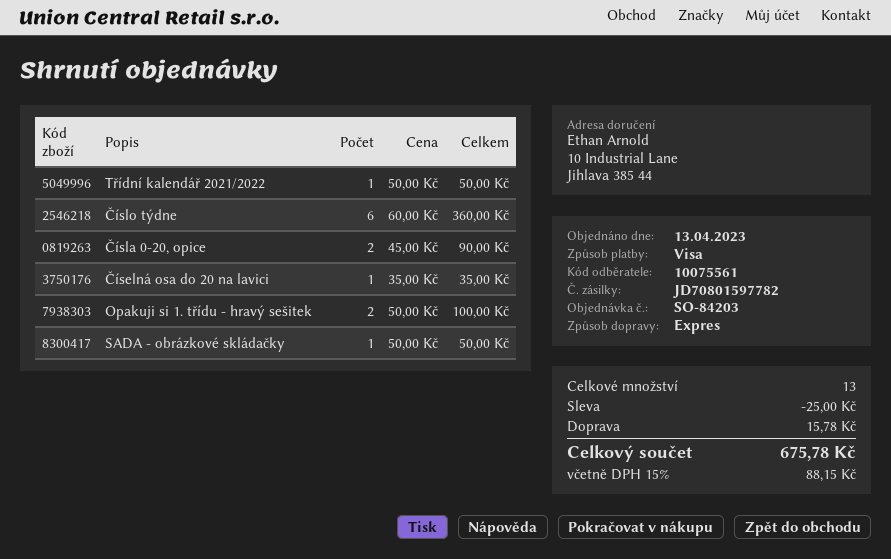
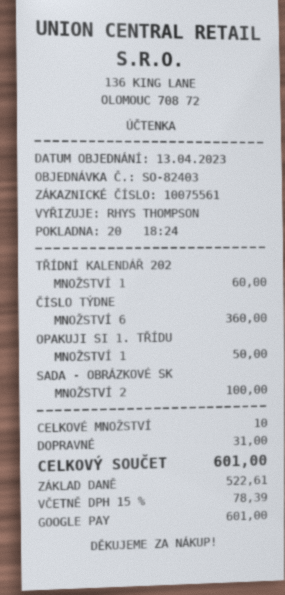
order number: SO-84203 -> SO-82403
payment method: Visa -> Google Pay
Třídní kalendář 2021/2022: 1 for 50.00 -> 1 for 60.00
Čísla 0-20, opice: 2 for 90.00 -> none
Číselná osa do 20 na lavici: 1 for 35.00 -> none
Opakuji si 1. třídu - hravý sešitek: 2 for 100.00 -> 1 for 50.00
SADA - obrázkové skládačky: 1 for 50.00 -> 2 for 100.00
total quantity: 13 -> 10
discount: 25.00 -> none
shipping: 15.78 -> 31.00
tax: 15% = 88.15 -> 15% = 78.39
total: 675.78 -> 601.00

